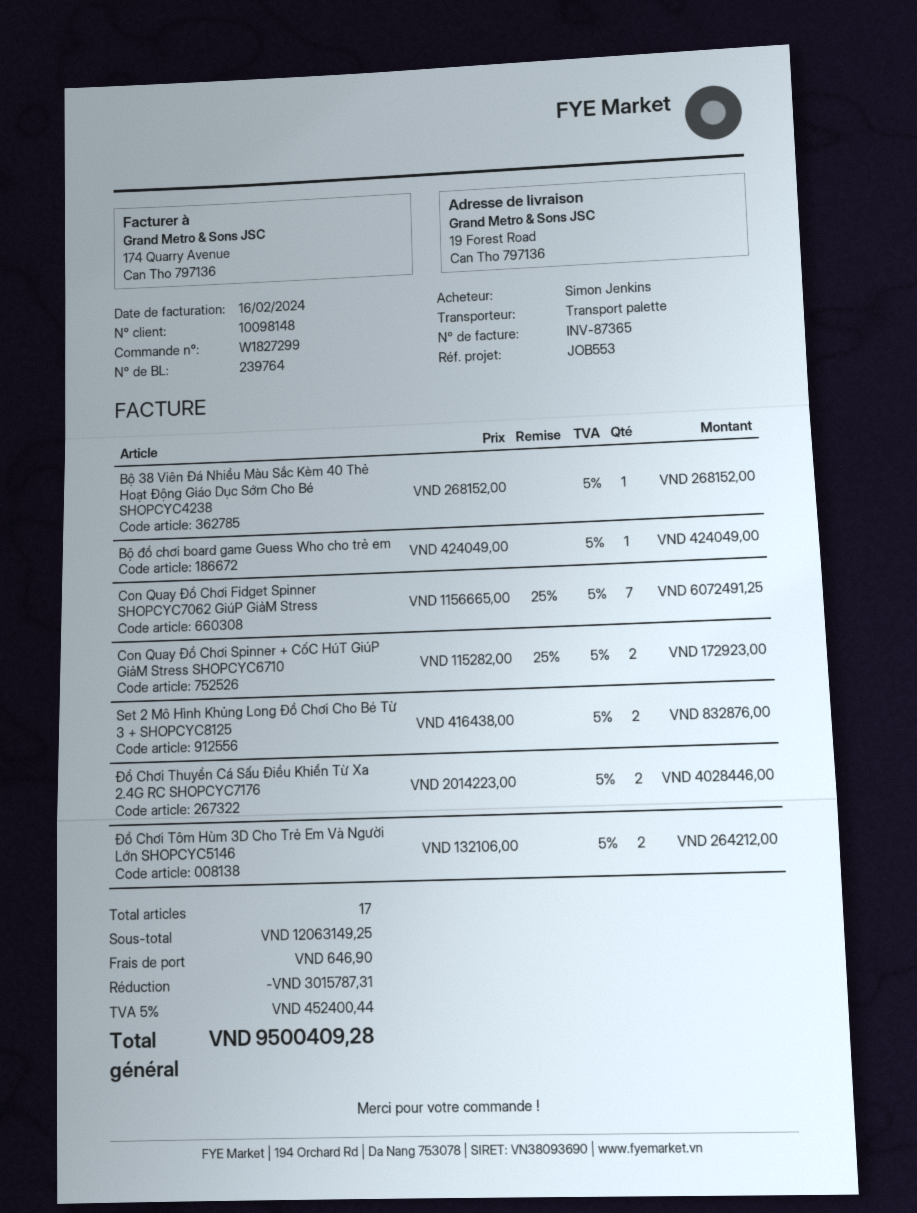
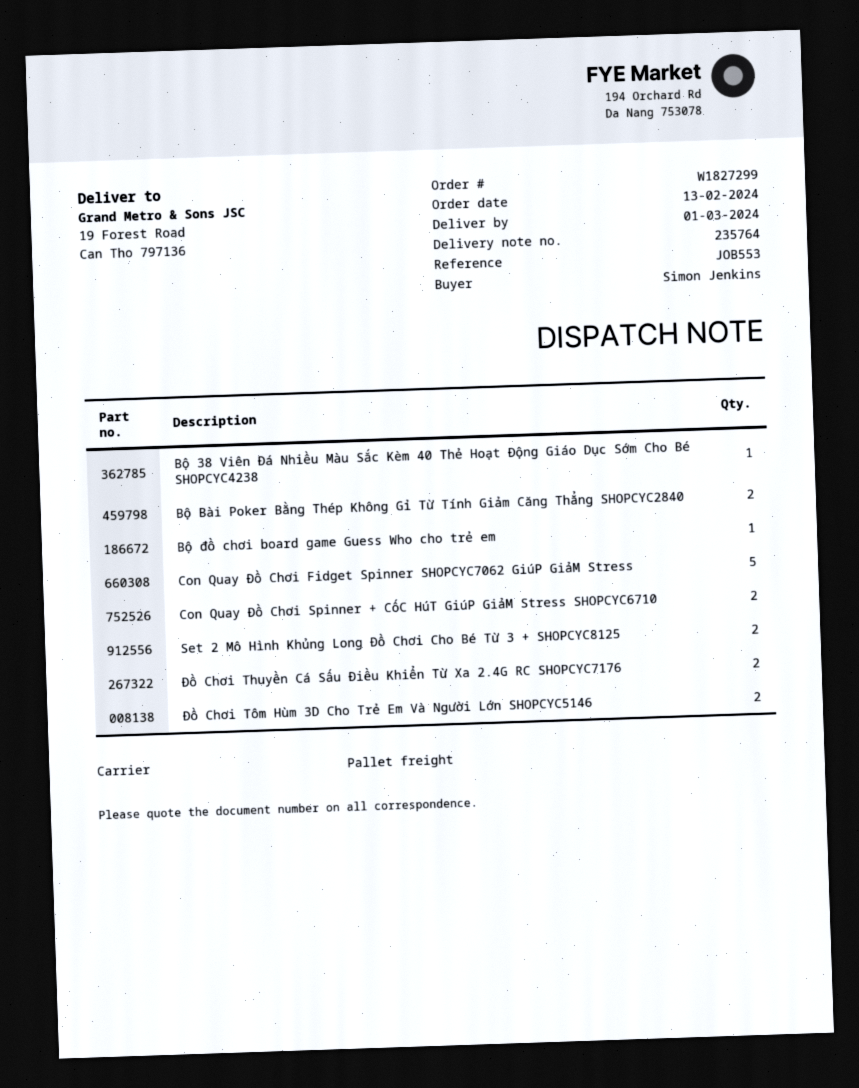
delivery note number: 239764 -> 235764
Con Quay Đồ Chơi Fidget Spinner SHOPCYC7062 GiúP GiảM Stress: 7 -> 5
Bộ Bài Poker Bằng Thép Không Gỉ Từ Tính Giảm Căng Thẳng SHOPCYC2840: none -> 2

